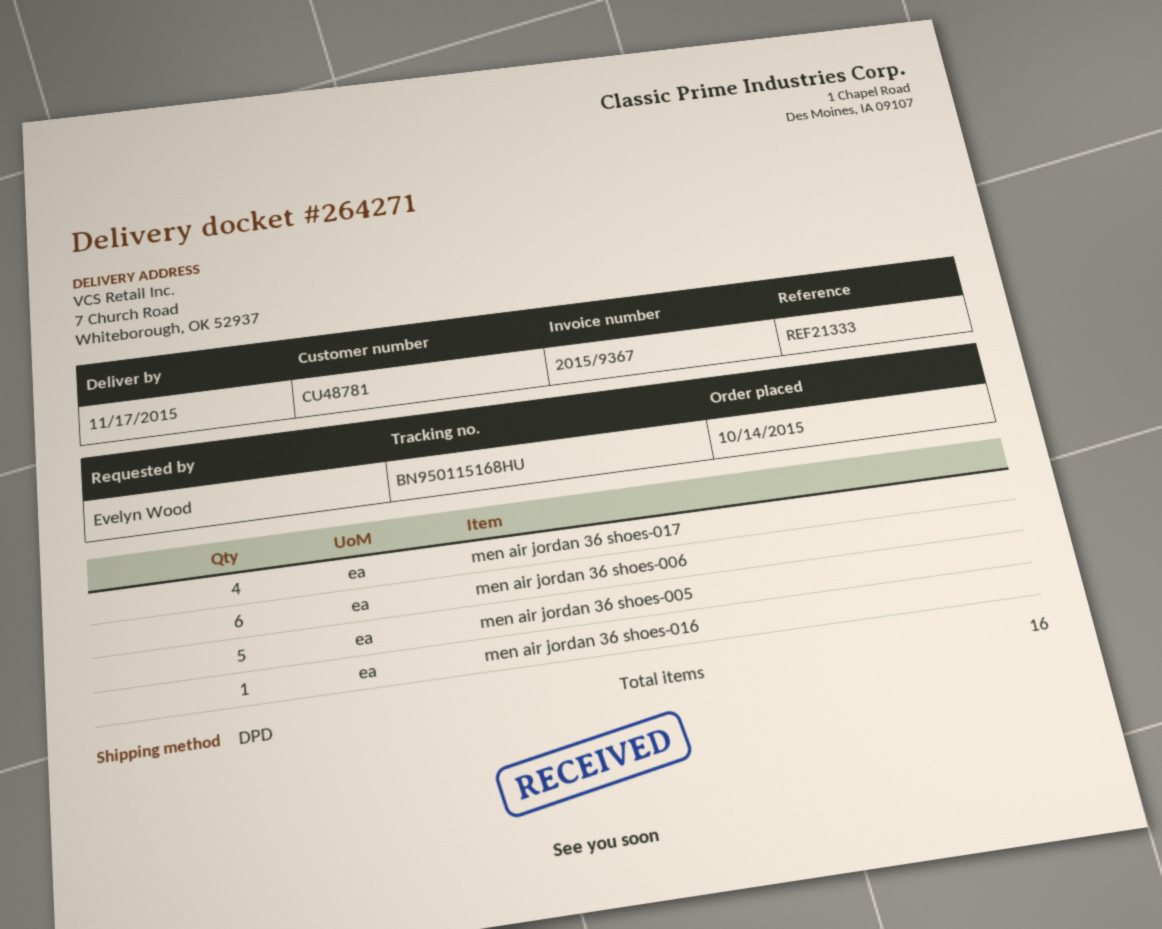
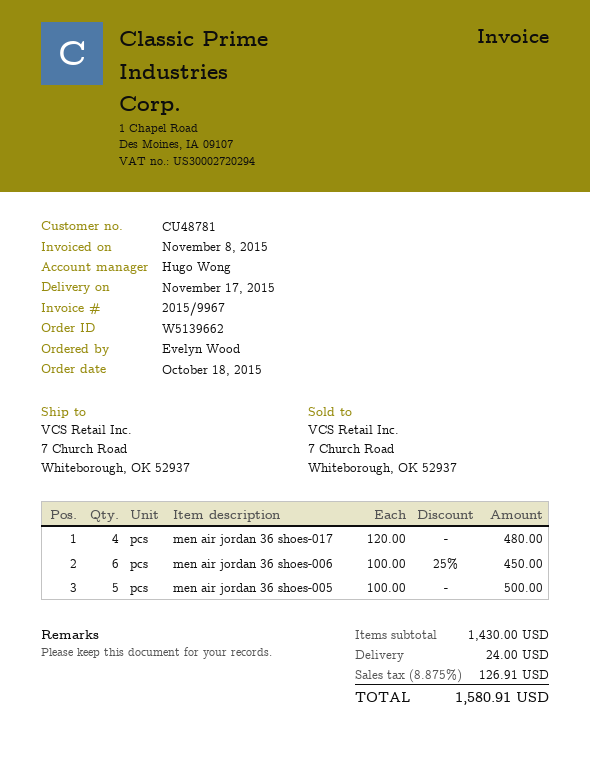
order date: 2015-10-14 -> 2015-10-18
invoice number: 2015/9367 -> 2015/9967
men air jordan 36 shoes-016: 1 -> none

